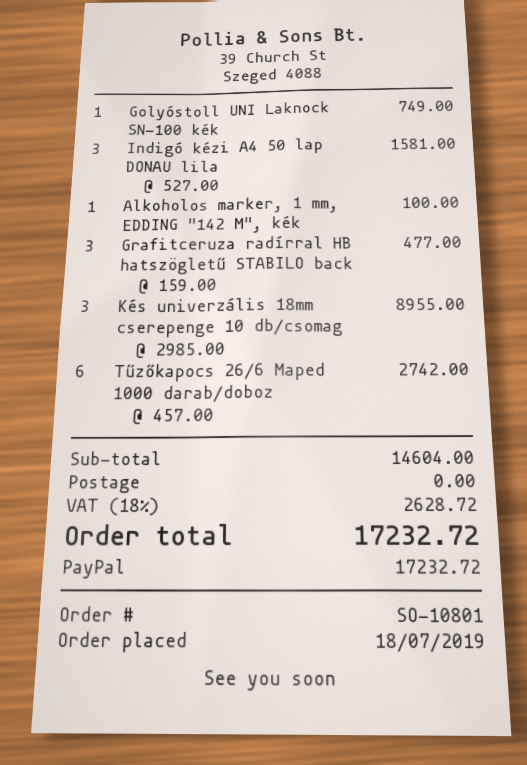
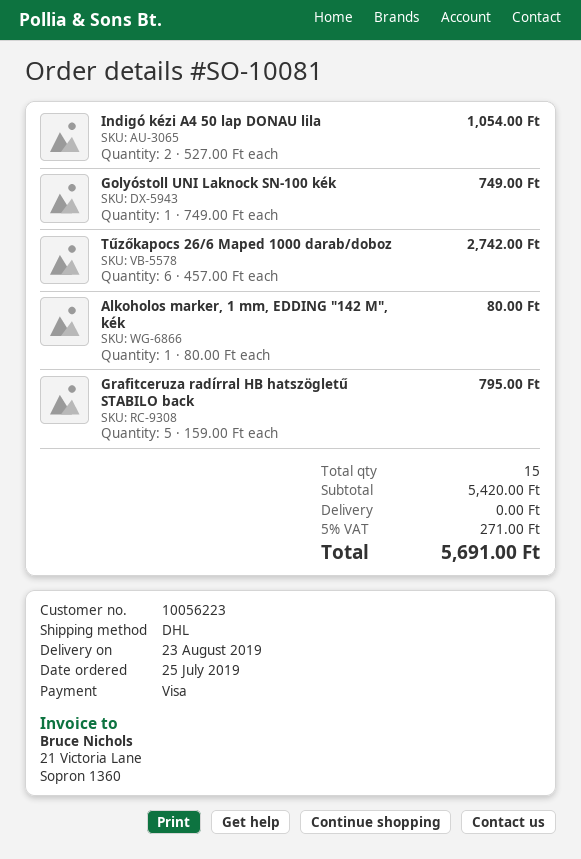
order number: SO-10801 -> SO-10081
order date: 2019-07-18 -> 2019-07-25
payment method: PayPal -> Visa
Indigó kézi A4 50 lap DONAU lila: 3 x 527.00 = 1581.00 -> 2 x 527.00 = 1054.00
Alkoholos marker, 1 mm, EDDING "142 M", kék: 1 x 100.00 = 100.00 -> 1 x 80.00 = 80.00
Grafitceruza radírral HB hatszögletű STABILO back: 3 x 159.00 = 477.00 -> 5 x 159.00 = 795.00
Kés univerzális 18mm cserepenge 10 db/csomag: 3 x 2985.00 = 8955.00 -> none
subtotal: 14604.00 -> 5420.00
tax: 18% = 2628.72 -> 5% = 271.00
total: 17232.72 -> 5691.00

